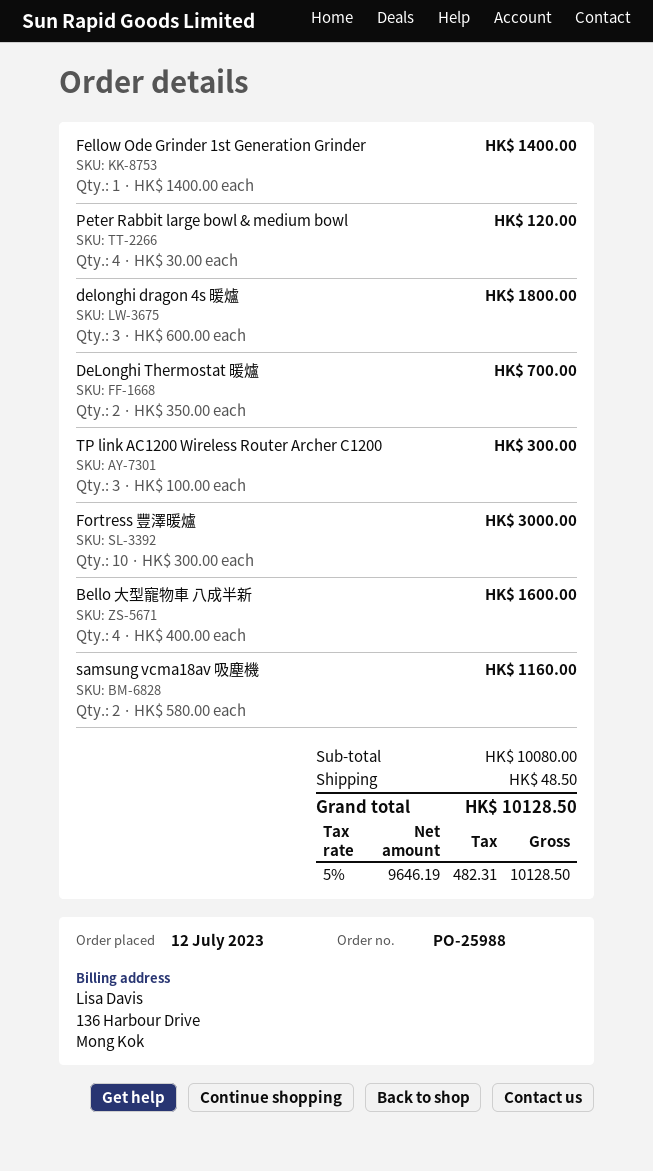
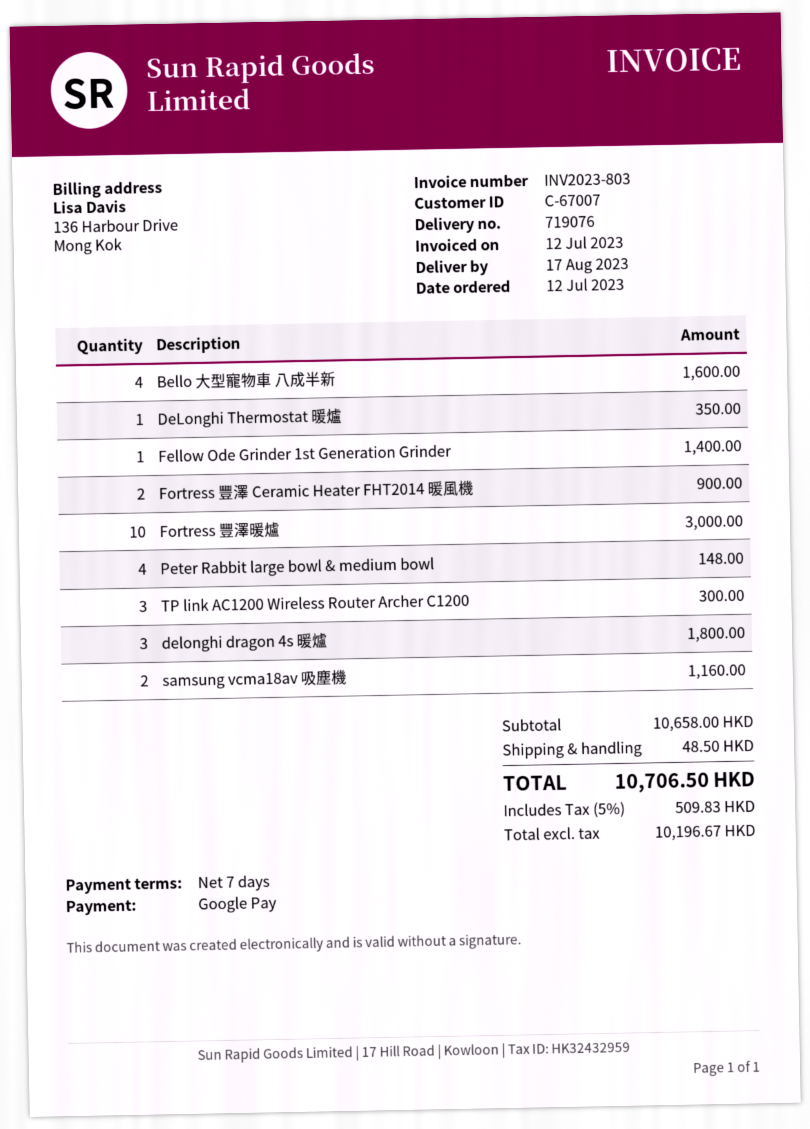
Peter Rabbit large bowl & medium bowl: 4 for 120.00 -> 4 for 148.00
DeLonghi Thermostat 暖爐: 2 for 700.00 -> 1 for 350.00
Fortress 豐澤 Ceramic Heater FHT2014 暖風機: none -> 2 for 900.00
subtotal: 10080.00 -> 10658.00
net: 9646.19 -> 10196.67
tax: 5% = 482.31 -> 5% = 509.83
total: 10128.50 -> 10706.50

